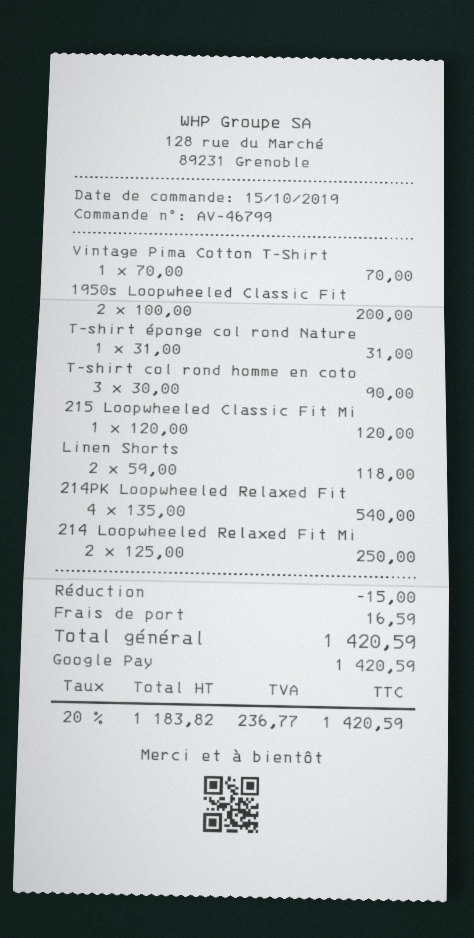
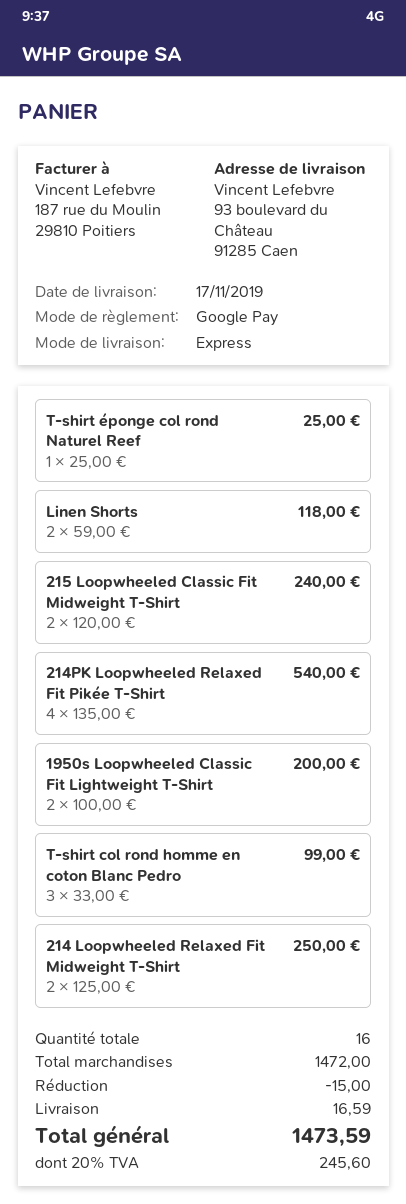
Vintage Pima Cotton T-Shirt: 1 x 70.00 = 70.00 -> none
T-shirt éponge col rond Nature: 1 x 31.00 = 31.00 -> 1 x 25.00 = 25.00
T-shirt col rond homme en coto: 3 x 30.00 = 90.00 -> 3 x 33.00 = 99.00
215 Loopwheeled Classic Fit Mi: 1 x 120.00 = 120.00 -> 2 x 120.00 = 240.00
tax: 20% = 236.77 -> 20% = 245.60
total: 1420.59 -> 1473.59

